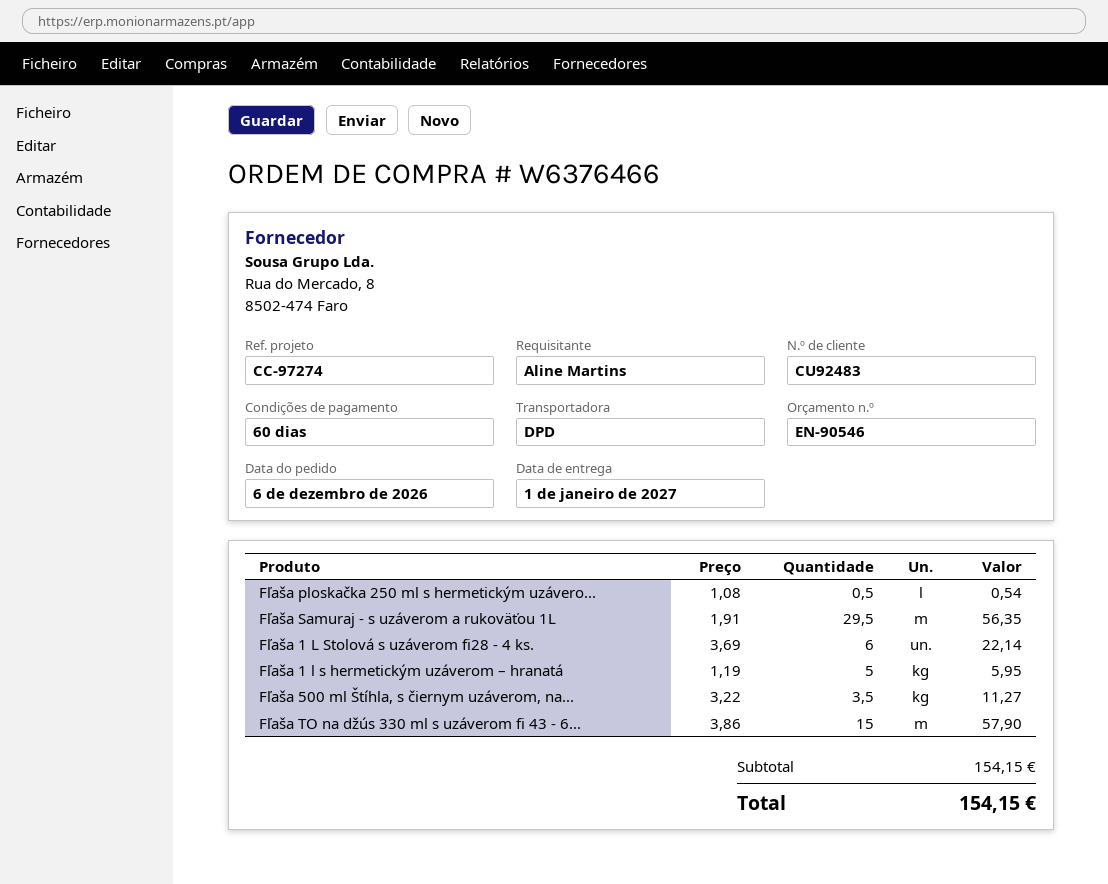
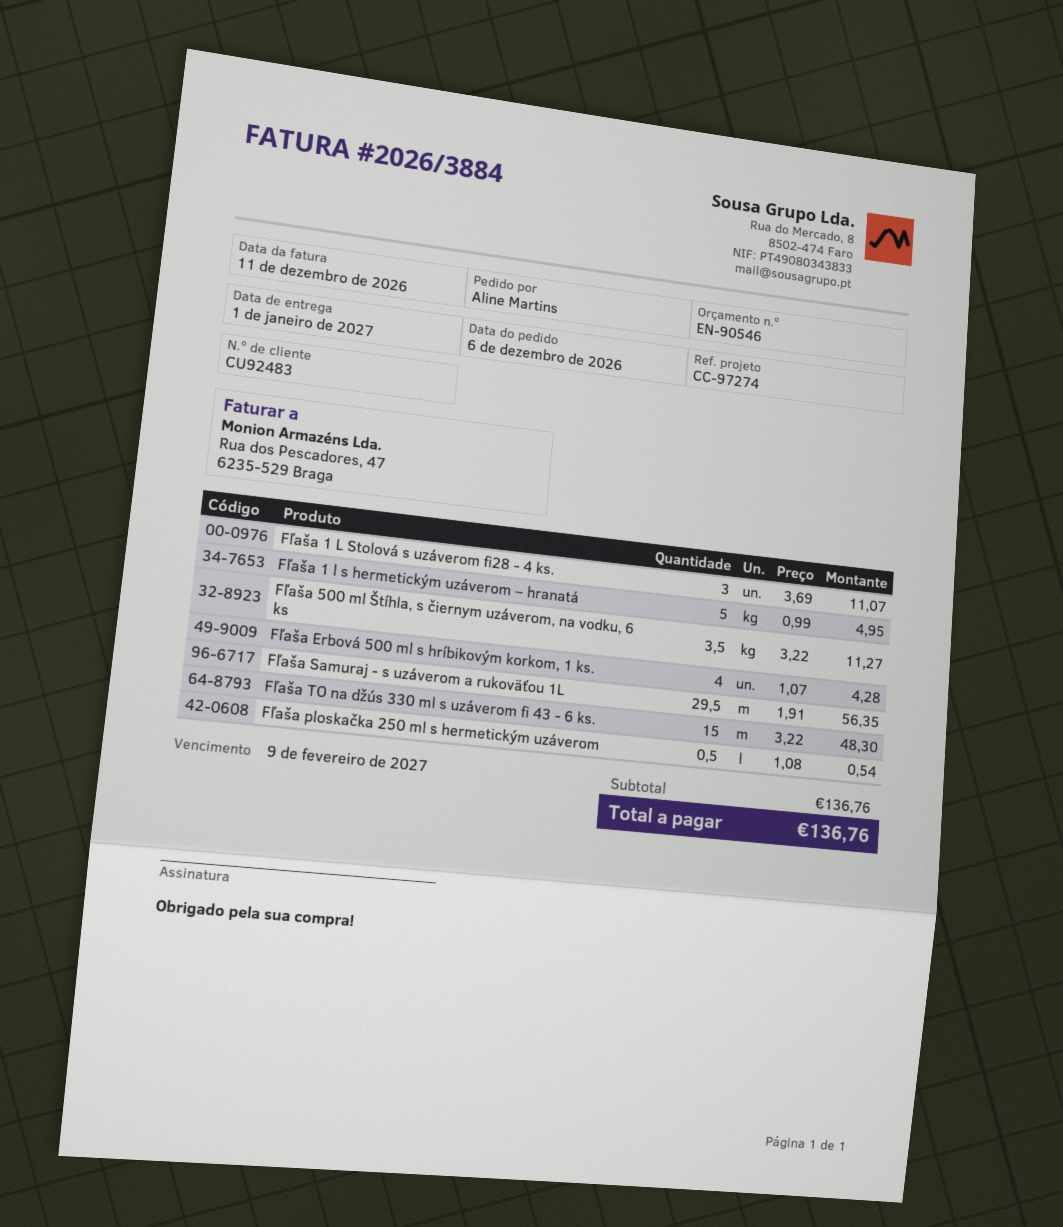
Fľaša 1 L Stolová s uzáverom fi28 - 4 ks.: 6 x 3.69 = 22.14 -> 3 x 3.69 = 11.07
Fľaša 1 l s hermetickým uzáverom – hranatá: 5 x 1.19 = 5.95 -> 5 x 0.99 = 4.95
Fľaša TO na džús 330 ml s uzáverom fi 43 - 6...: 15 x 3.86 = 57.90 -> 15 x 3.22 = 48.30
Fľaša Erbová 500 ml s hríbikovým korkom, 1 ks.: none -> 4 x 1.07 = 4.28
subtotal: 154.15 -> 136.76
total: 154.15 -> 136.76

